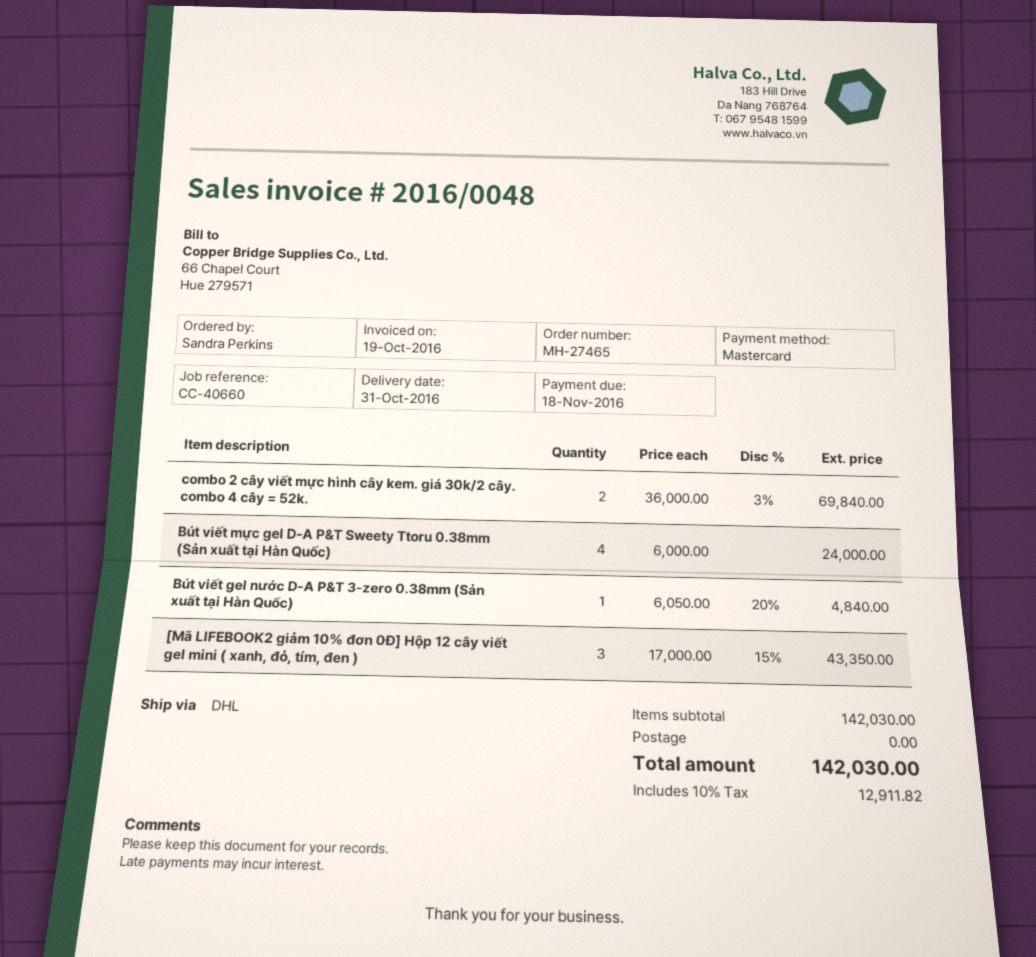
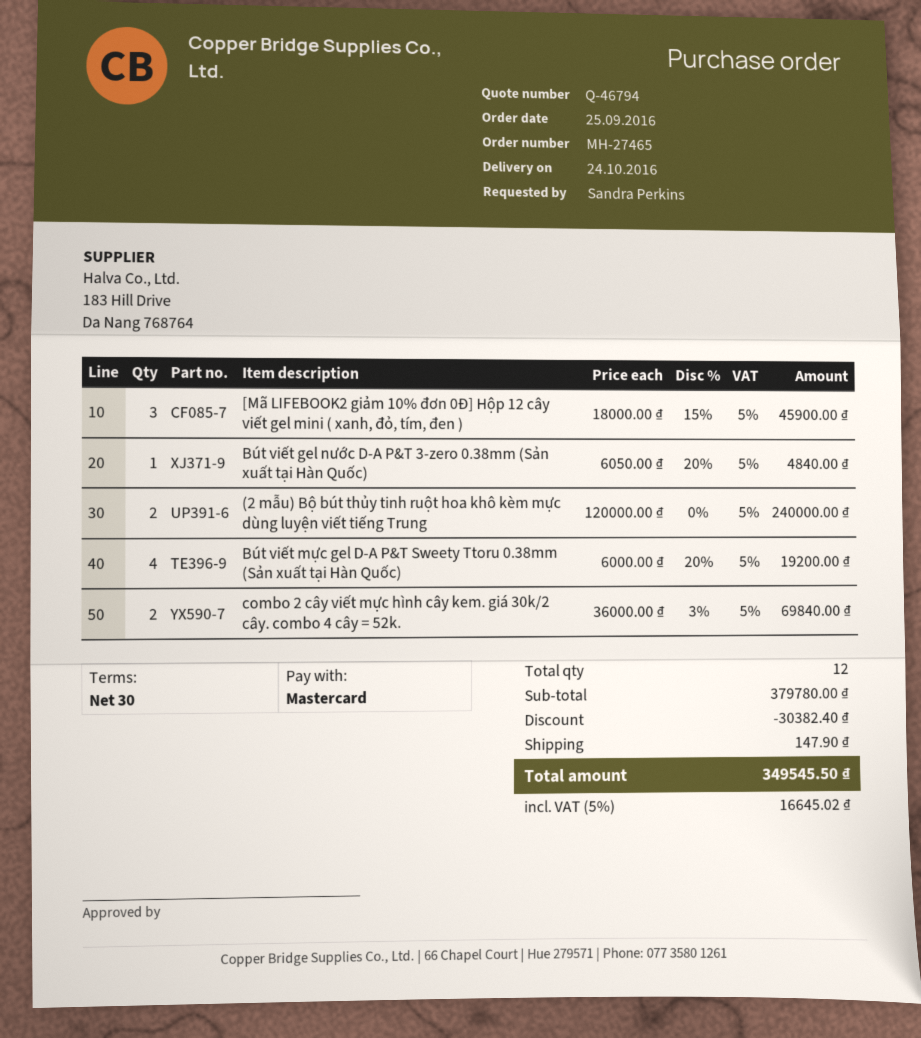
delivery date: 2016-10-31 -> 2016-10-24
Bút viết mực gel D-A P&T Sweety Ttoru 0.38mm (Sản xuất tại Hàn Quốc): 4 x 6000.00 = 24000.00 -> 4 x 6000.00 - 20% = 19200.00
[Mã LIFEBOOK2 giảm 10% đơn 0Đ] Hộp 12 cây viết gel mini ( xanh, đỏ, tím, đen ): 3 x 17000.00 - 15% = 43350.00 -> 3 x 18000.00 - 15% = 45900.00
(2 mẫu) Bộ bút thủy tinh ruột hoa khô kèm mực dùng luyện viết tiếng Trung: none -> 2 x 120000.00 = 240000.00
subtotal: 142030.00 -> 379780.00
discount: none -> 30382.40
shipping: 0.00 -> 147.90
tax: 10% = 12911.82 -> 5% = 16645.02
total: 142030.00 -> 349545.50

